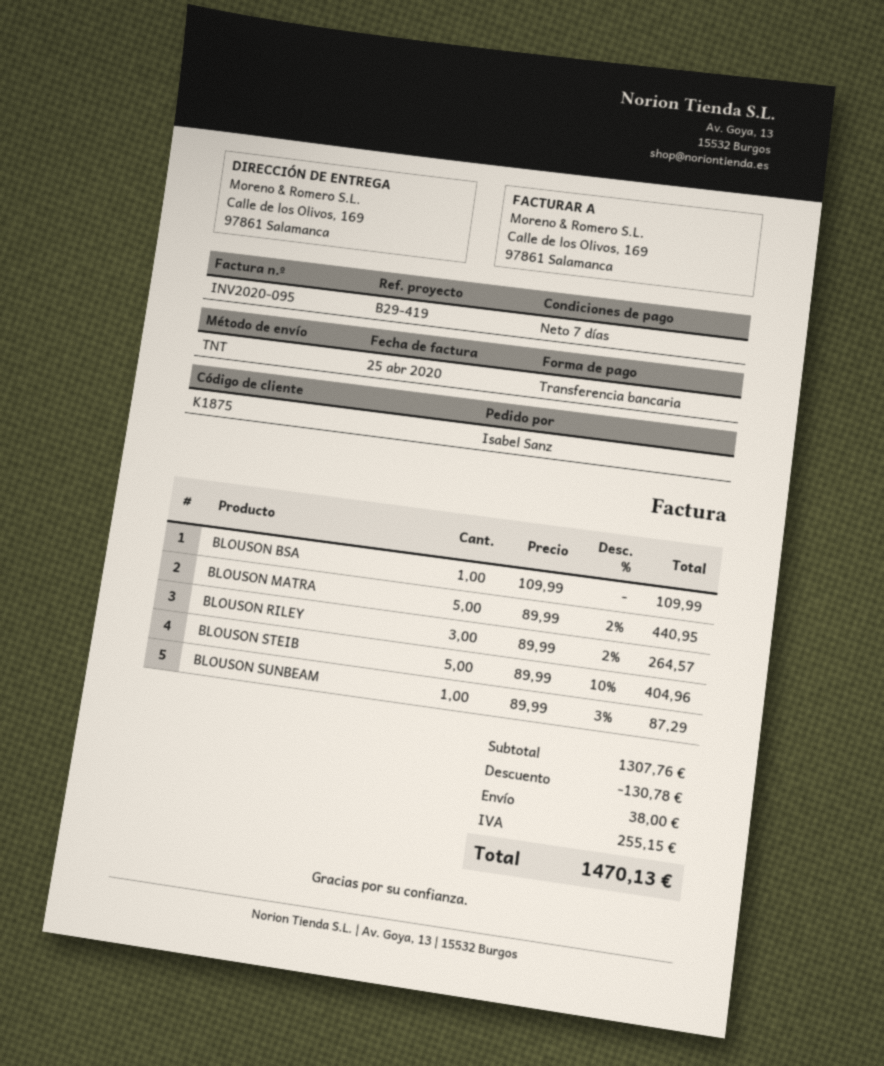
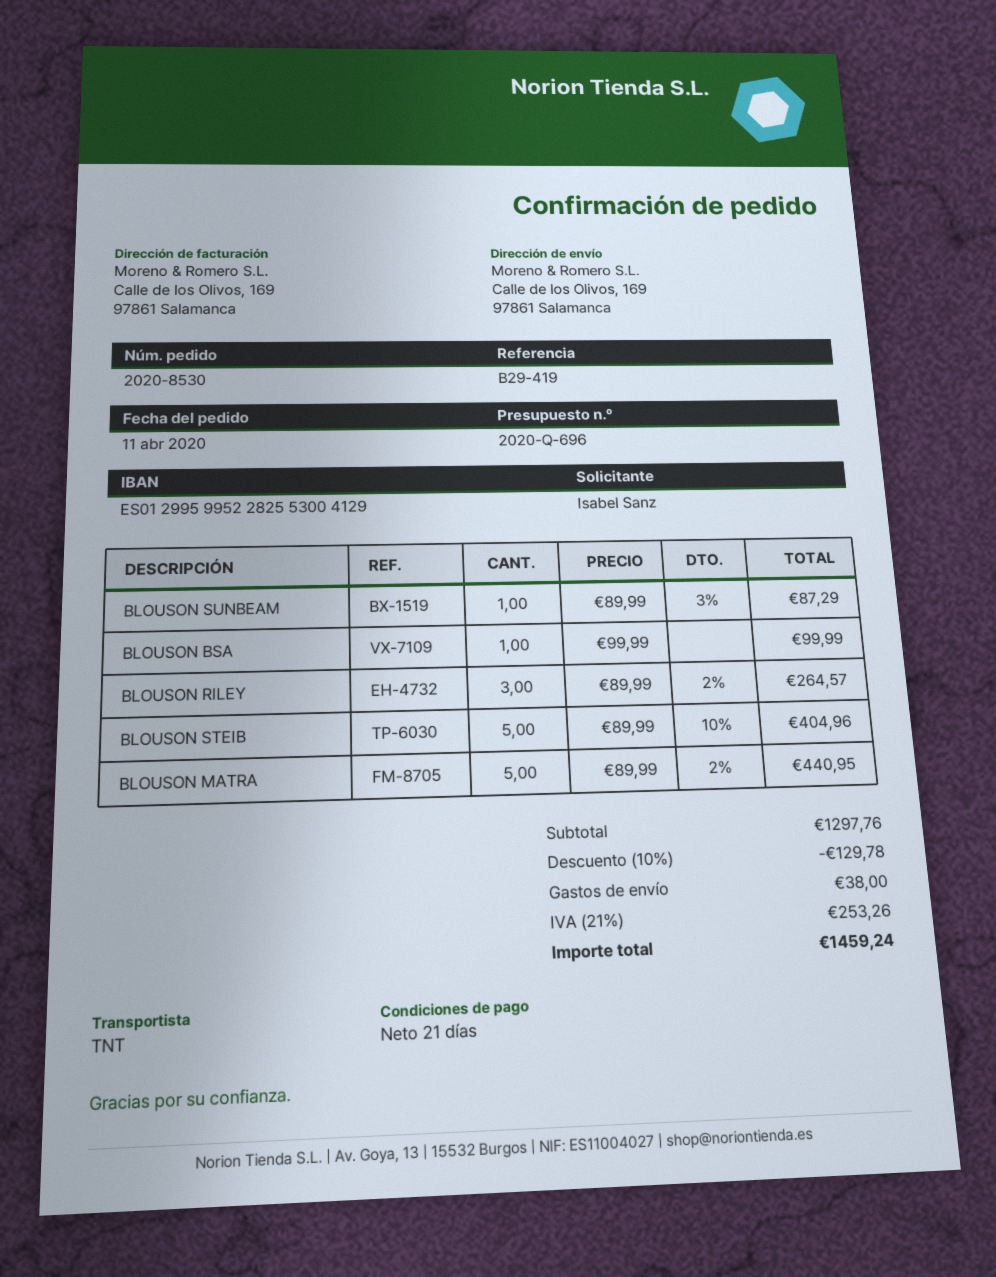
payment terms: 7 days -> 21 days
BLOUSON BSA: 1 x 109.99 = 109.99 -> 1 x 99.99 = 99.99
subtotal: 1307.76 -> 1297.76
discount: 130.78 -> 129.78
tax: 255.15 -> 253.26
total: 1470.13 -> 1459.24

